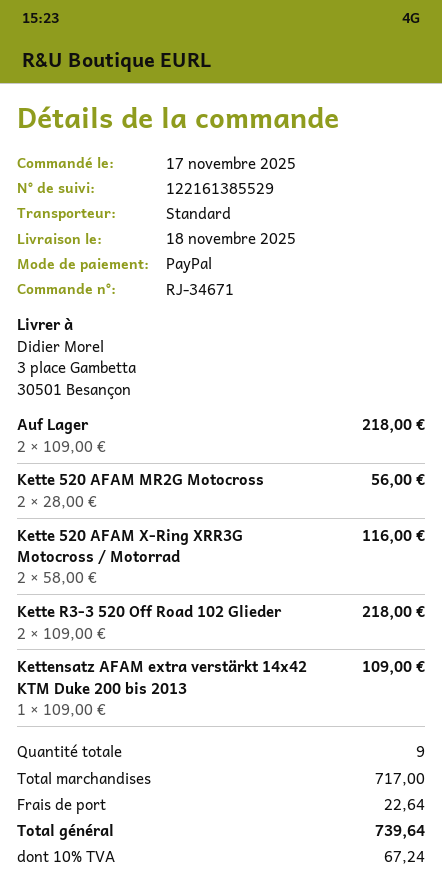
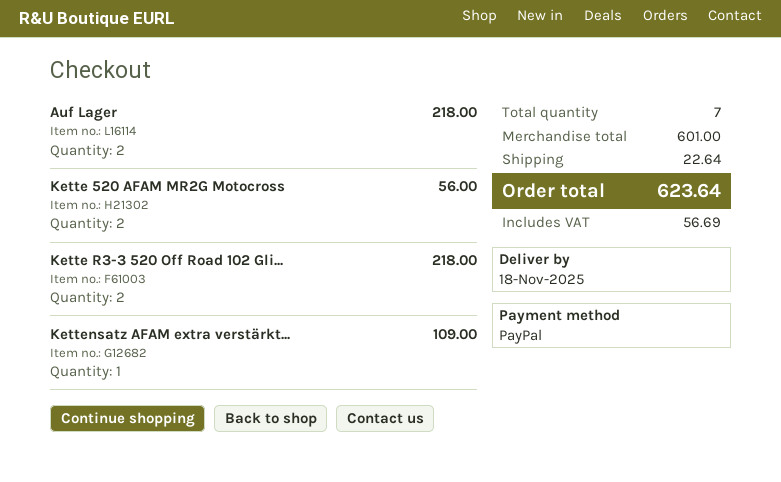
Kette 520 AFAM X-Ring XRR3G Motocross / Motorrad: 2 for 116.00 -> none
total quantity: 9 -> 7
subtotal: 717.00 -> 601.00
tax: 67.24 -> 56.69
total: 739.64 -> 623.64

